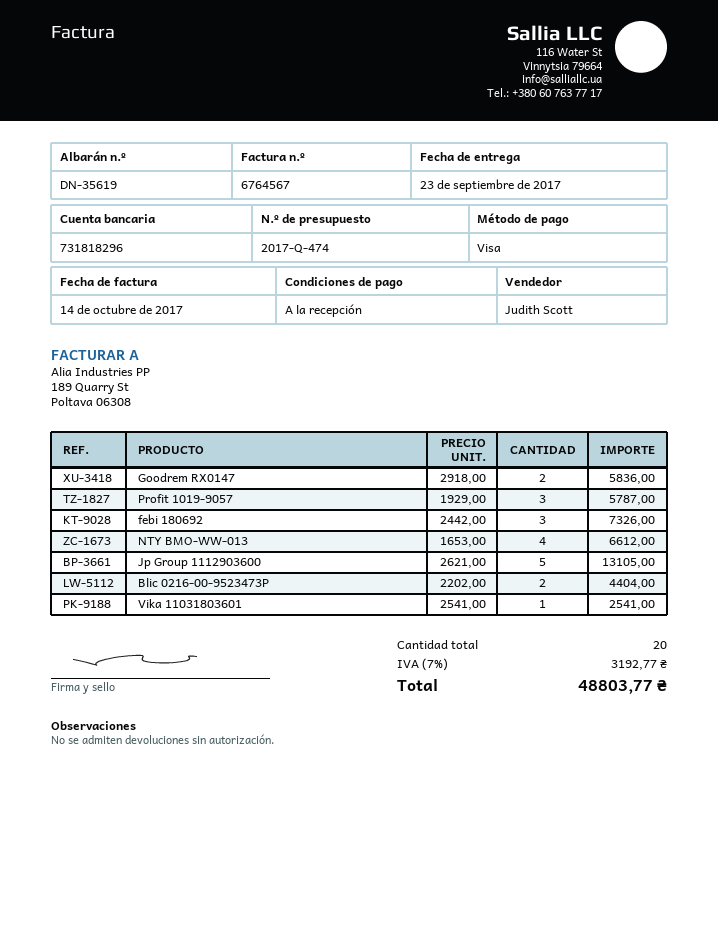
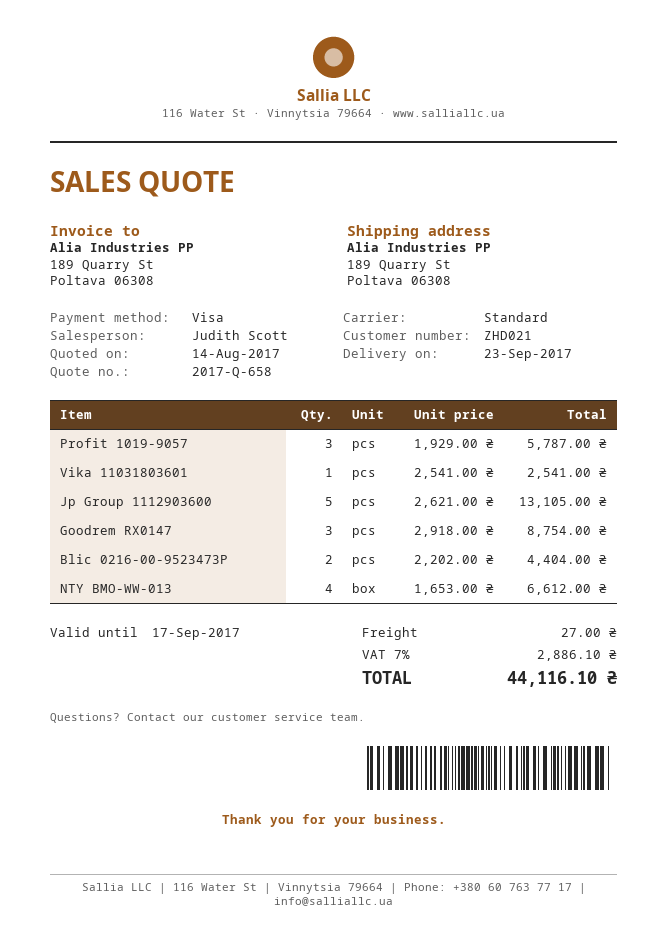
quote number: 2017-Q-474 -> 2017-Q-658
Goodrem RX0147: 2 x 2918.00 = 5836.00 -> 3 x 2918.00 = 8754.00
febi 180692: 3 x 2442.00 = 7326.00 -> none
shipping: none -> 27.00
tax: 7% = 3192.77 -> 7% = 2886.10
total: 48803.77 -> 44116.10

